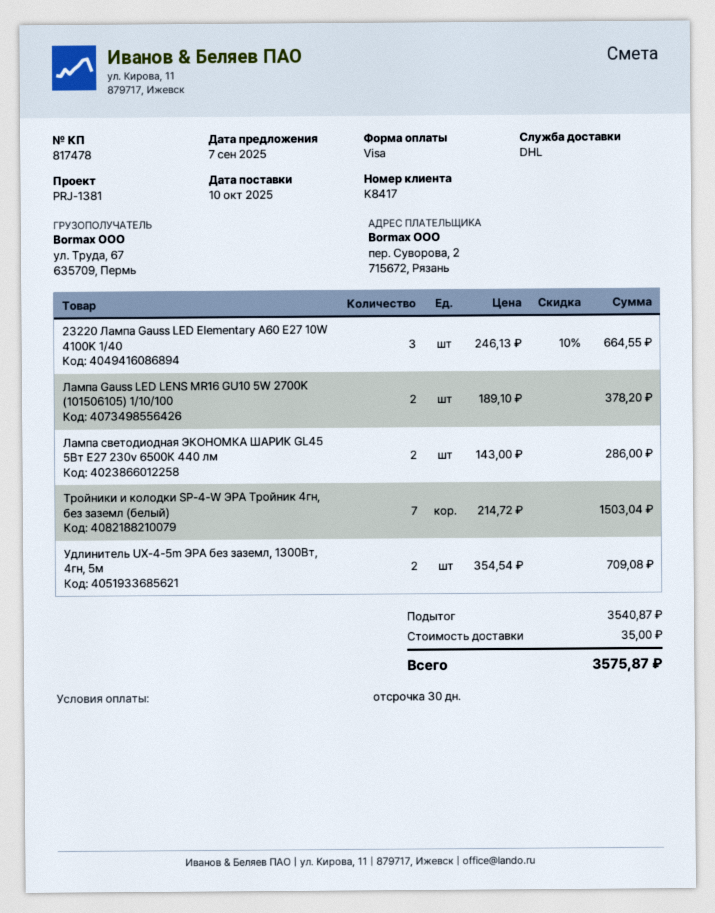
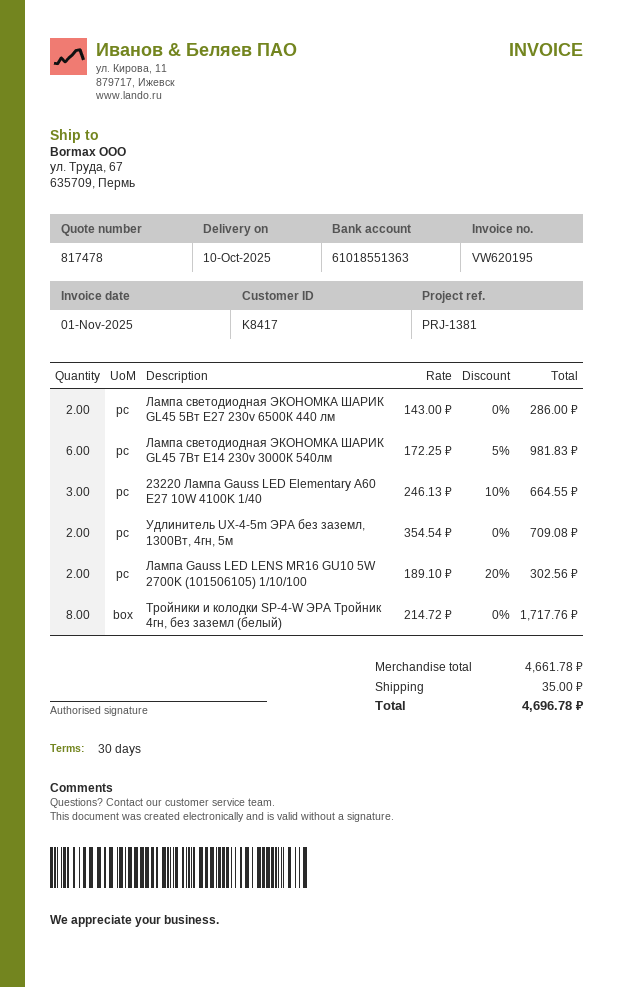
Лампа Gauss LED LENS MR16 GU10 5W 2700K (101506105) 1/10/100: 2 x 189.10 = 378.20 -> 2 x 189.10 - 20% = 302.56
Тройники и колодки SP-4-W ЭРА Тройник 4гн, без заземл (белый): 7 x 214.72 = 1503.04 -> 8 x 214.72 = 1717.76
Лампа светодиодная ЭКОНОМКА ШАРИК GL45 7Вт Е14 230v 3000К 540лм: none -> 6 x 172.25 - 5% = 981.83
subtotal: 3540.87 -> 4661.78
total: 3575.87 -> 4696.78

